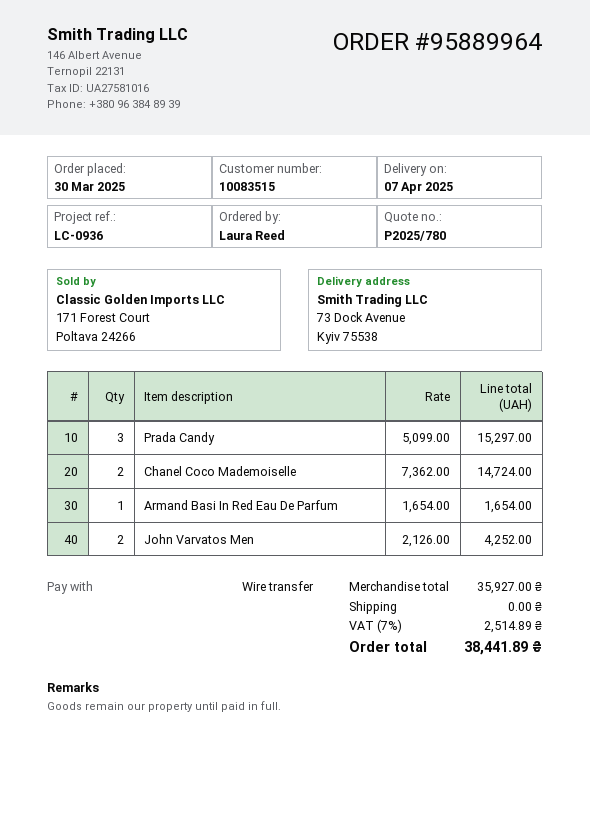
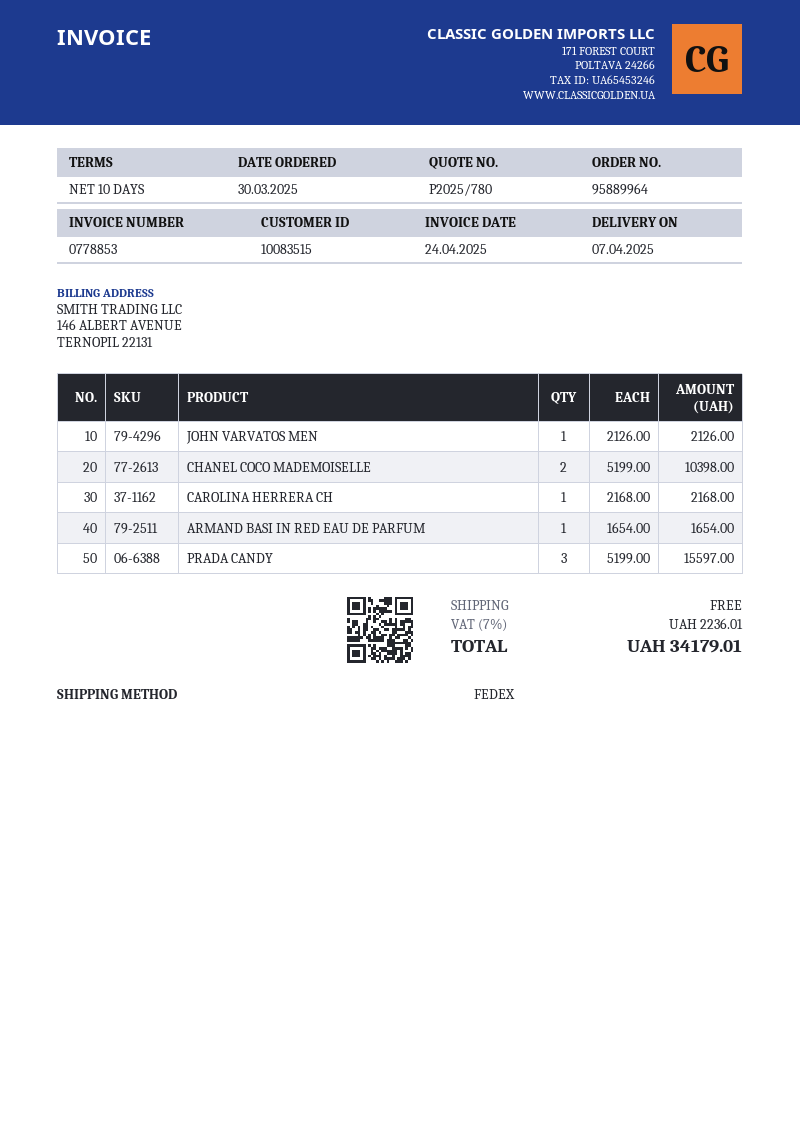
Prada Candy: 3 x 5099.00 = 15297.00 -> 3 x 5199.00 = 15597.00
Chanel Coco Mademoiselle: 2 x 7362.00 = 14724.00 -> 2 x 5199.00 = 10398.00
John Varvatos Men: 2 x 2126.00 = 4252.00 -> 1 x 2126.00 = 2126.00
CAROLINA HERRERA CH: none -> 1 x 2168.00 = 2168.00
tax: 7% = 2514.89 -> 7% = 2236.01
total: 38441.89 -> 34179.01

